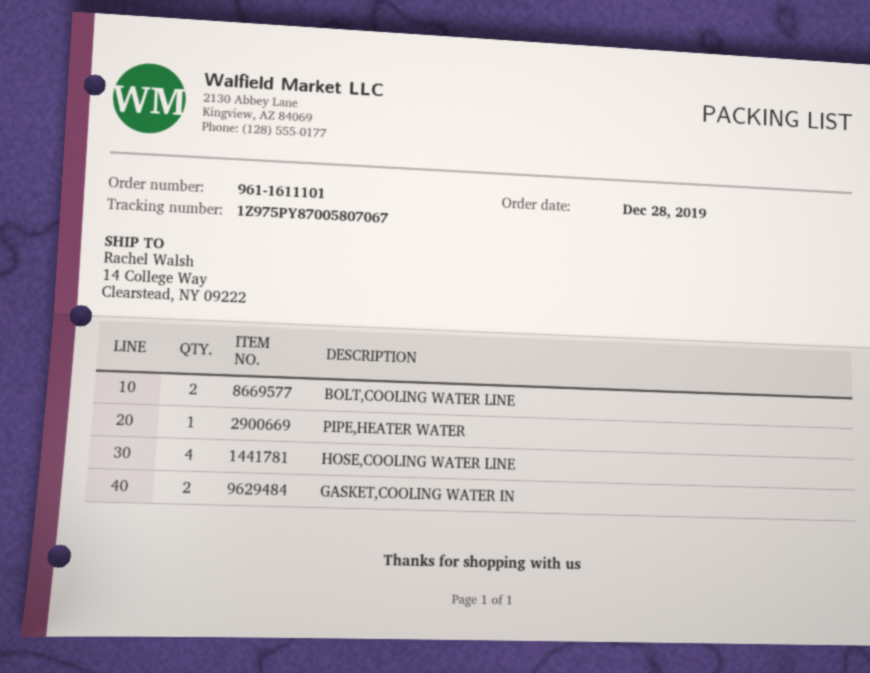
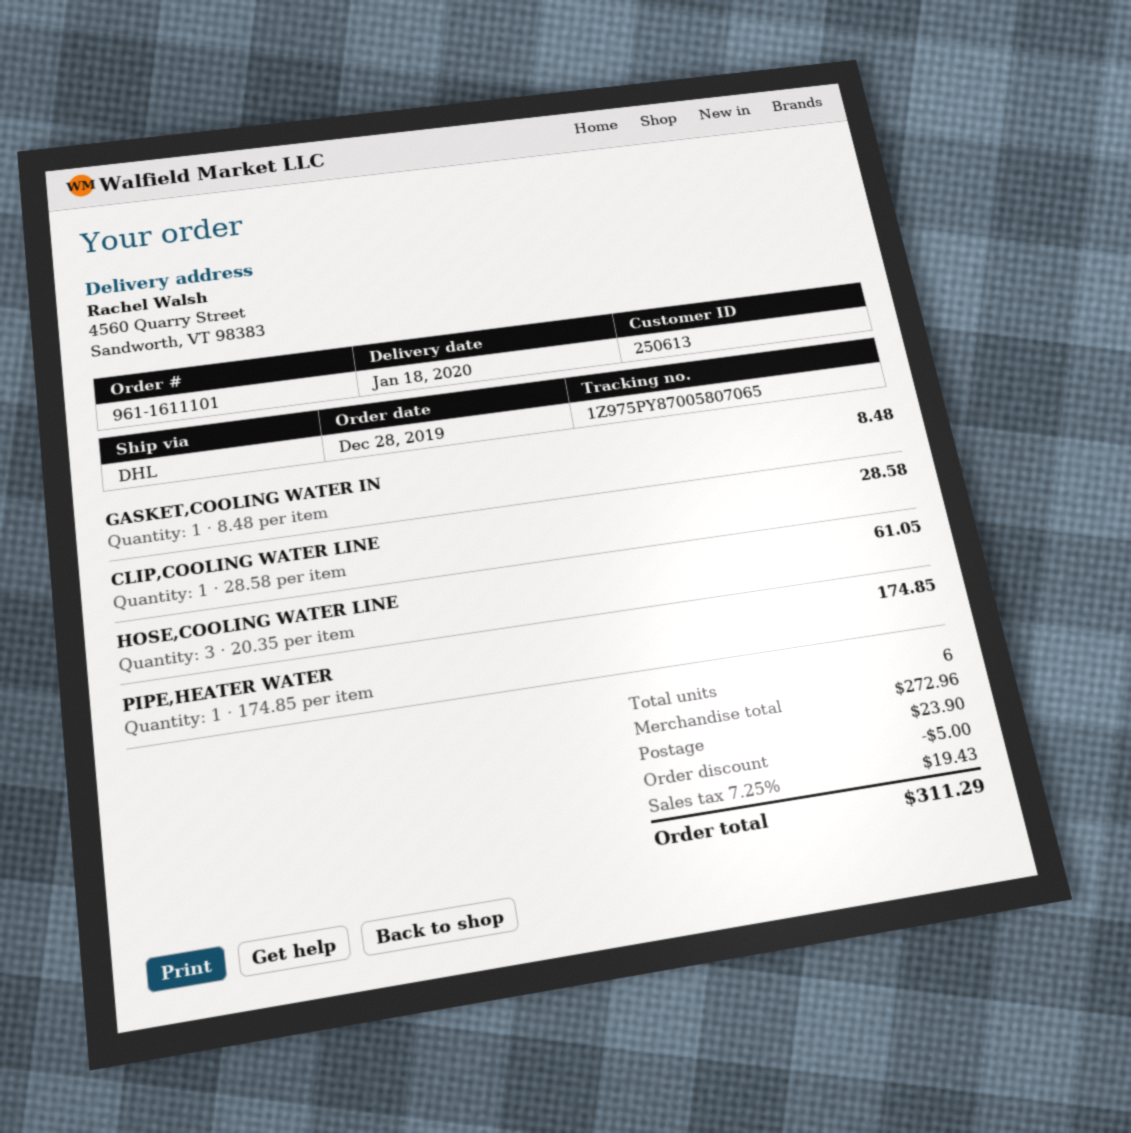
tracking number: 1Z975PY87005807067 -> 1Z975PY87005807065
ship to: 14 College Way, Clearstead, NY 09222 -> 4560 Quarry Street, Sandworth, VT 98383
BOLT,COOLING WATER LINE: 2 -> none
HOSE,COOLING WATER LINE: 4 -> 3
GASKET,COOLING WATER IN: 2 -> 1
CLIP,COOLING WATER LINE: none -> 1

